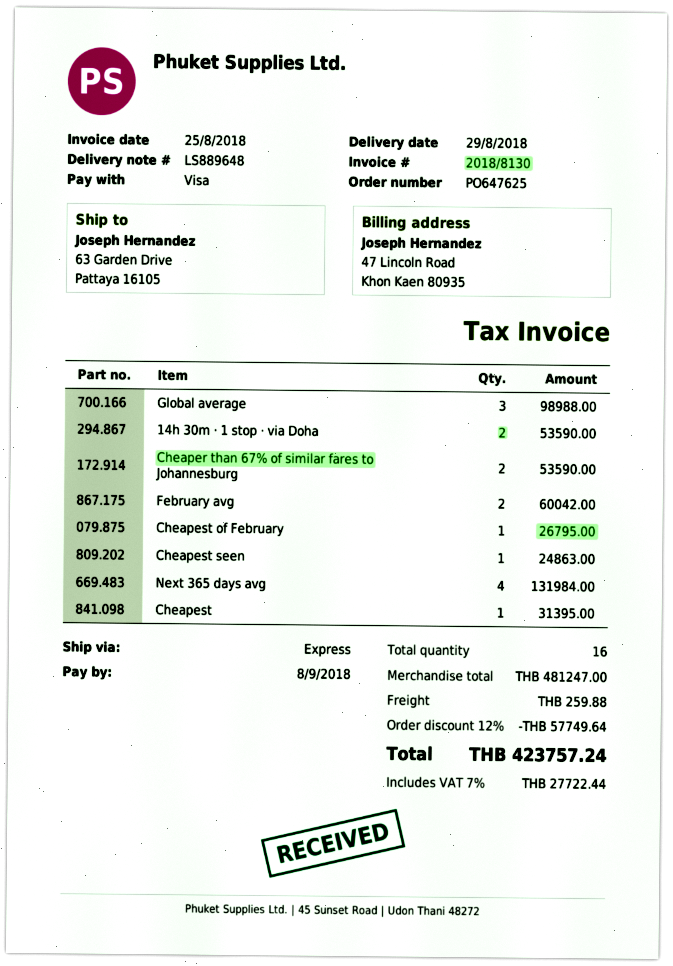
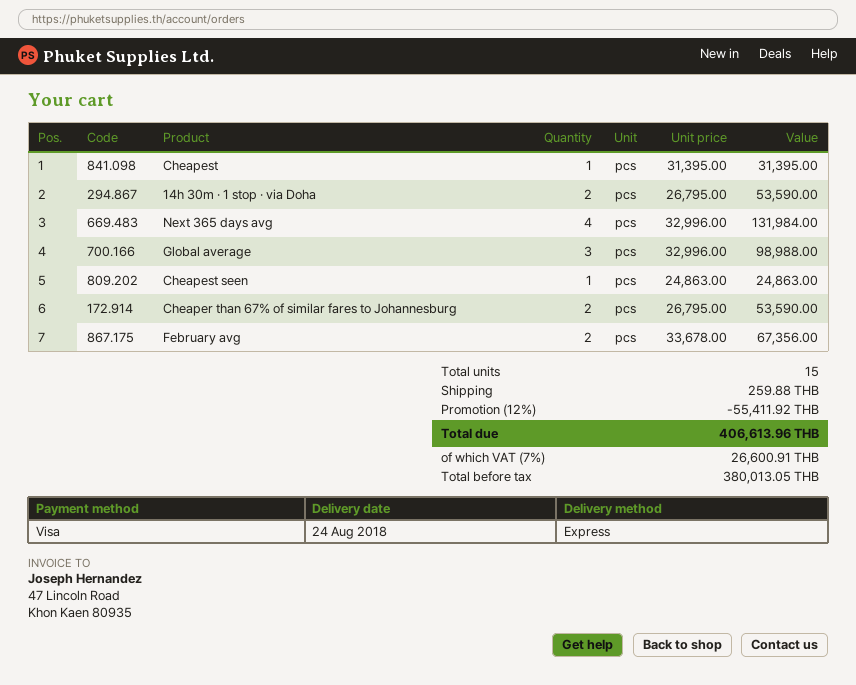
delivery date: 2018-08-29 -> 2018-08-24
February avg: 2 for 60042.00 -> 2 for 67356.00
Cheapest of February: 1 for 26795.00 -> none
total quantity: 16 -> 15
discount: 12% = 57749.64 -> 12% = 55411.92
tax: 7% = 27722.44 -> 7% = 26600.91
total: 423757.24 -> 406613.96

